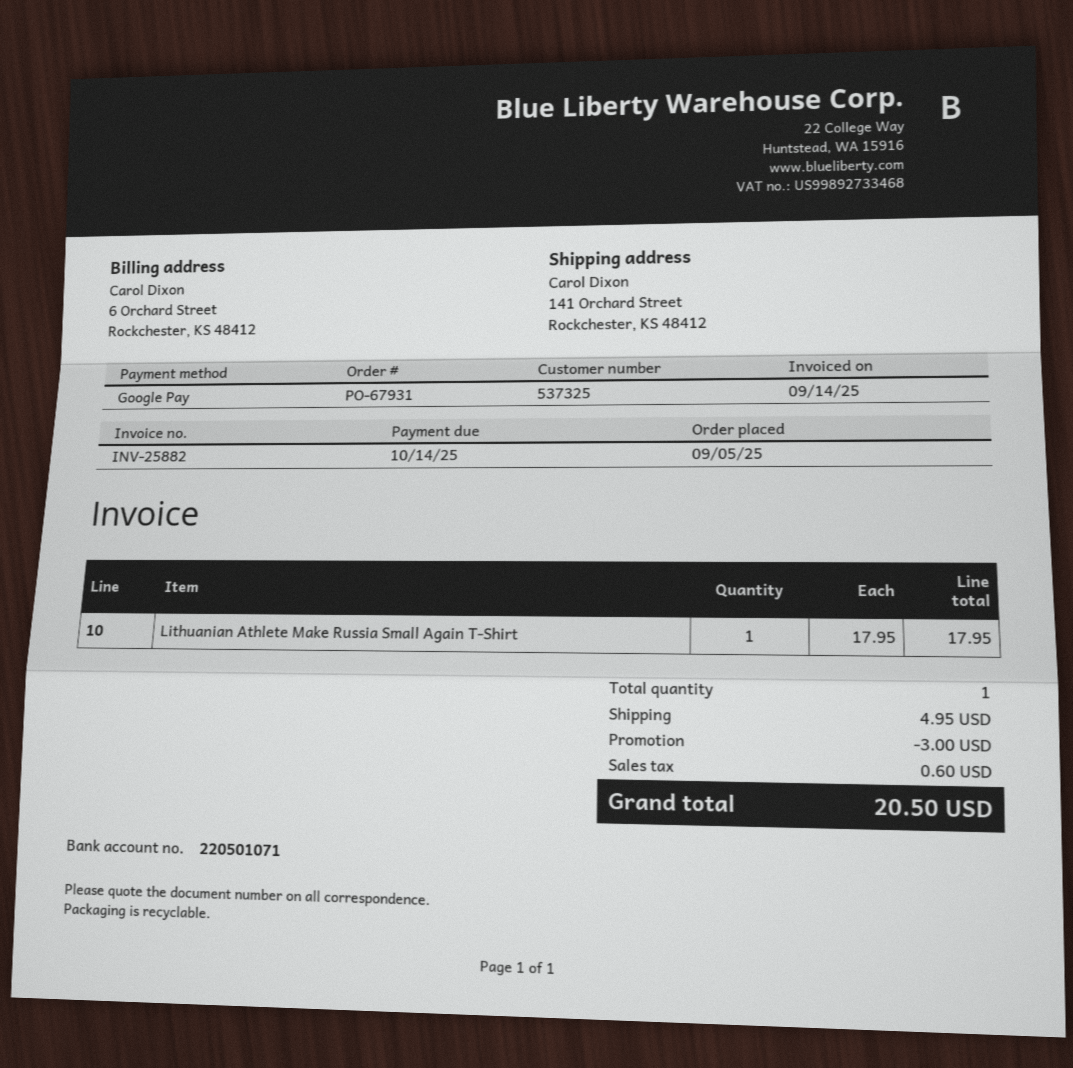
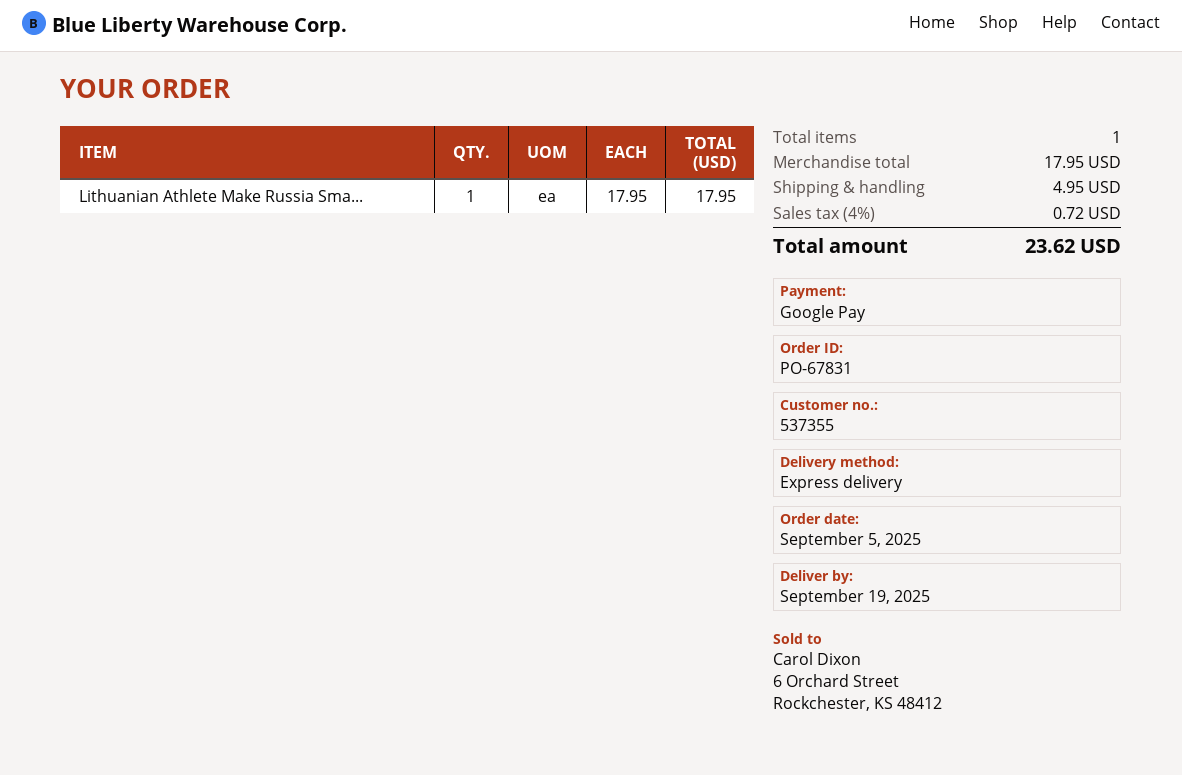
order number: PO-67931 -> PO-67831
customer number: 537325 -> 537355
discount: 3.00 -> none
tax: 0.60 -> 0.72
total: 20.50 -> 23.62

